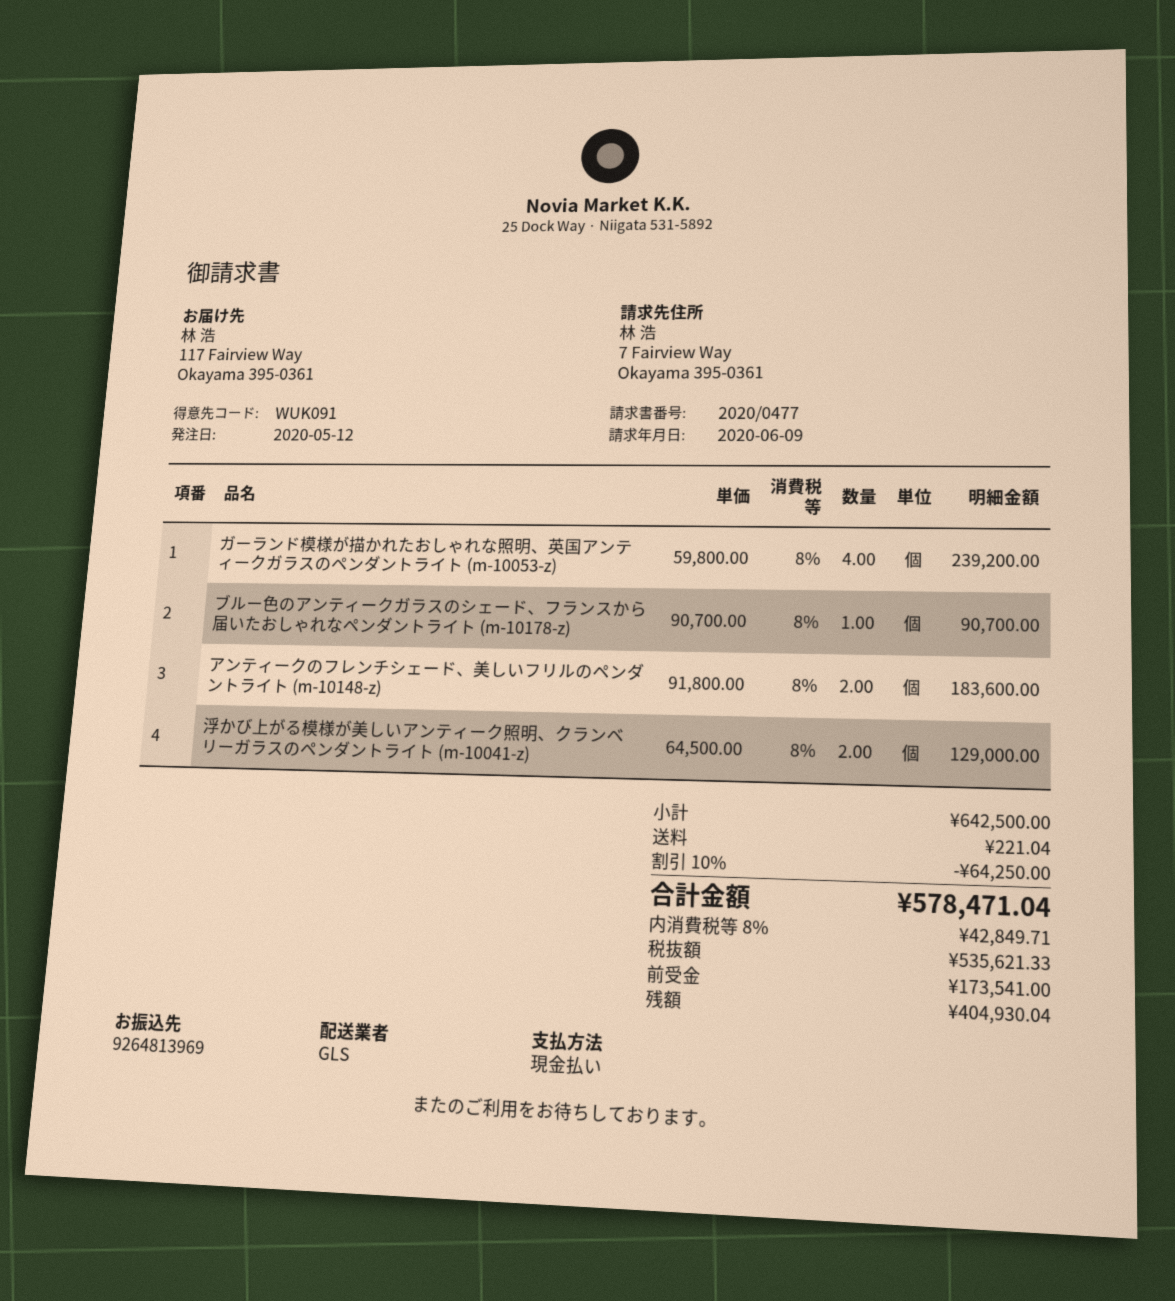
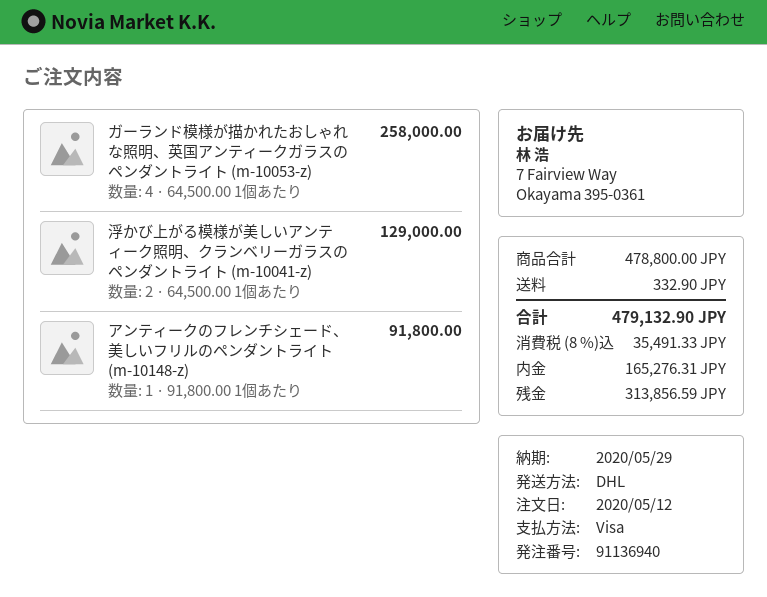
payment method: cash -> Visa
shipping method: GLS -> DHL
ship to: 117 Fairview Way, Okayama 395-0361 -> 7 Fairview Way, Okayama 395-0361
ガーランド模様が描かれたおしゃれな照明、英国アンティークガラスのペンダントライト (m-10053-z): 4 x 59800.00 = 239200.00 -> 4 x 64500.00 = 258000.00
ブルー色のアンティークガラスのシェード、フランスから届いたおしゃれなペンダントライト (m-10178-z): 1 x 90700.00 = 90700.00 -> none
アンティークのフレンチシェード、美しいフリルのペンダントライト (m-10148-z): 2 x 91800.00 = 183600.00 -> 1 x 91800.00 = 91800.00
subtotal: 642500.00 -> 478800.00
discount: 10% = 64250.00 -> none
shipping: 221.04 -> 332.90
tax: 8% = 42849.71 -> 8% = 35491.33
total: 578471.04 -> 479132.90
deposit: 173541.00 -> 165276.31
balance: 404930.04 -> 313856.59

